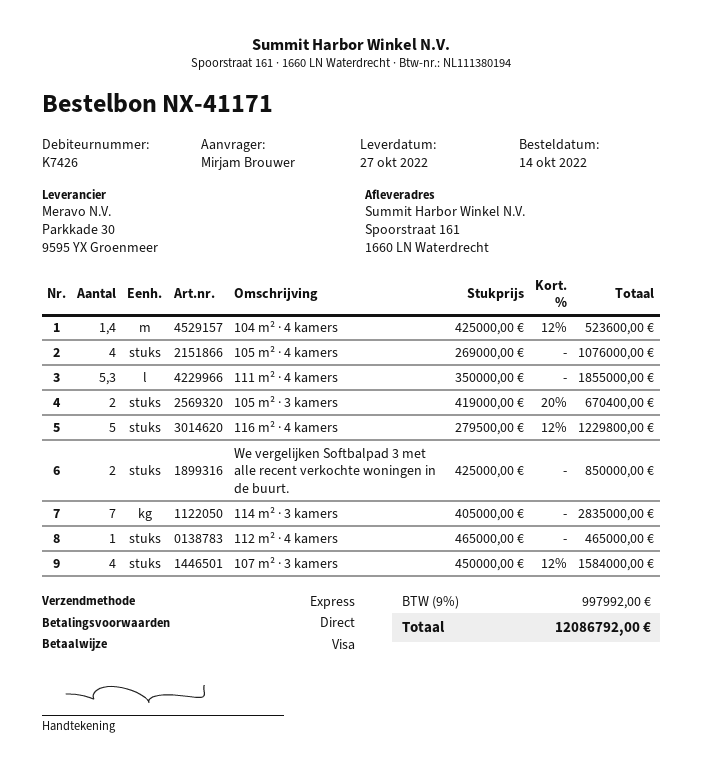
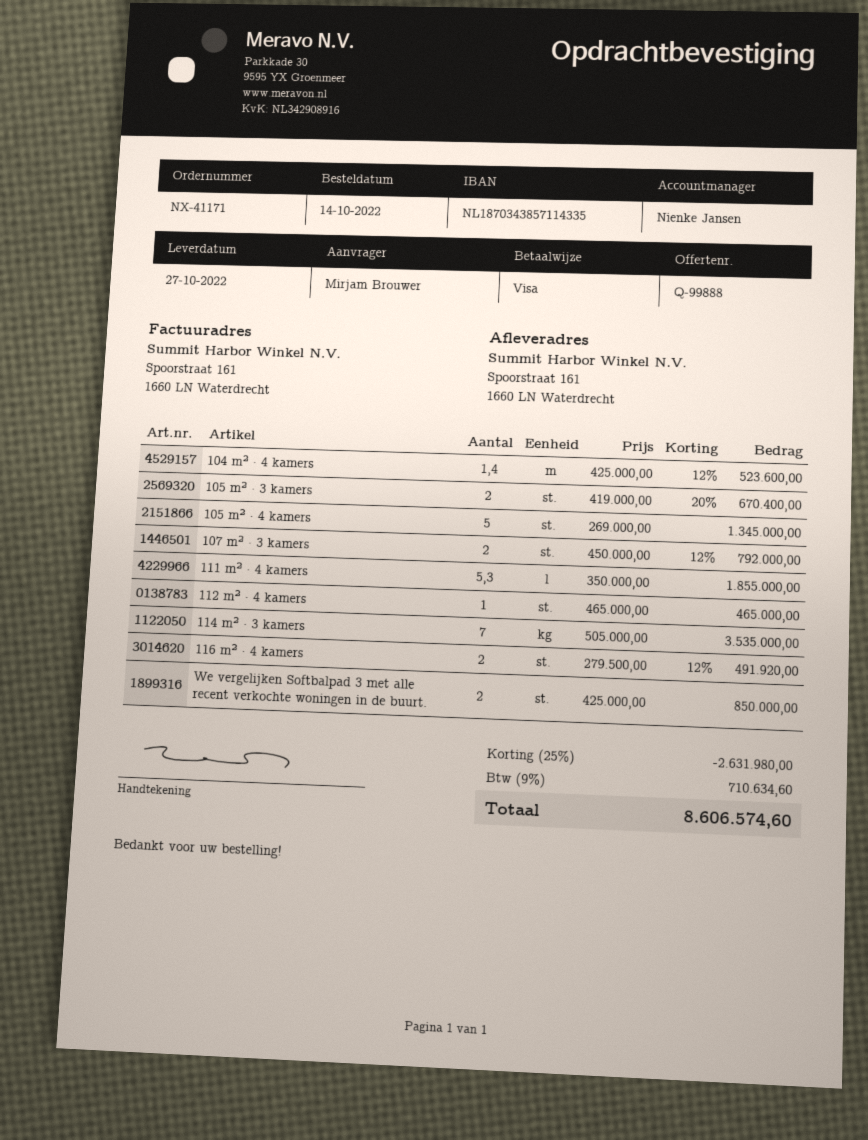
105 m² · 4 kamers: 4 x 269000.00 = 1076000.00 -> 5 x 269000.00 = 1345000.00
116 m² · 4 kamers: 5 x 279500.00 - 12% = 1229800.00 -> 2 x 279500.00 - 12% = 491920.00
114 m² · 3 kamers: 7 x 405000.00 = 2835000.00 -> 7 x 505000.00 = 3535000.00
107 m² · 3 kamers: 4 x 450000.00 - 12% = 1584000.00 -> 2 x 450000.00 - 12% = 792000.00
discount: none -> 25% = 2631980.00
tax: 9% = 997992.00 -> 9% = 710634.60
total: 12086792.00 -> 8606574.60

